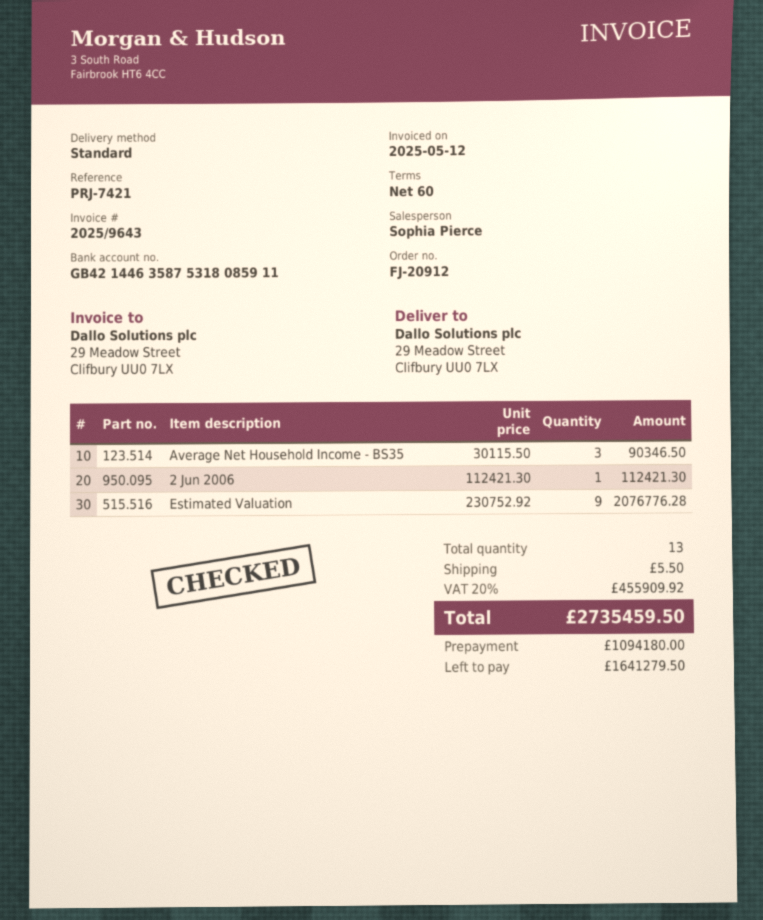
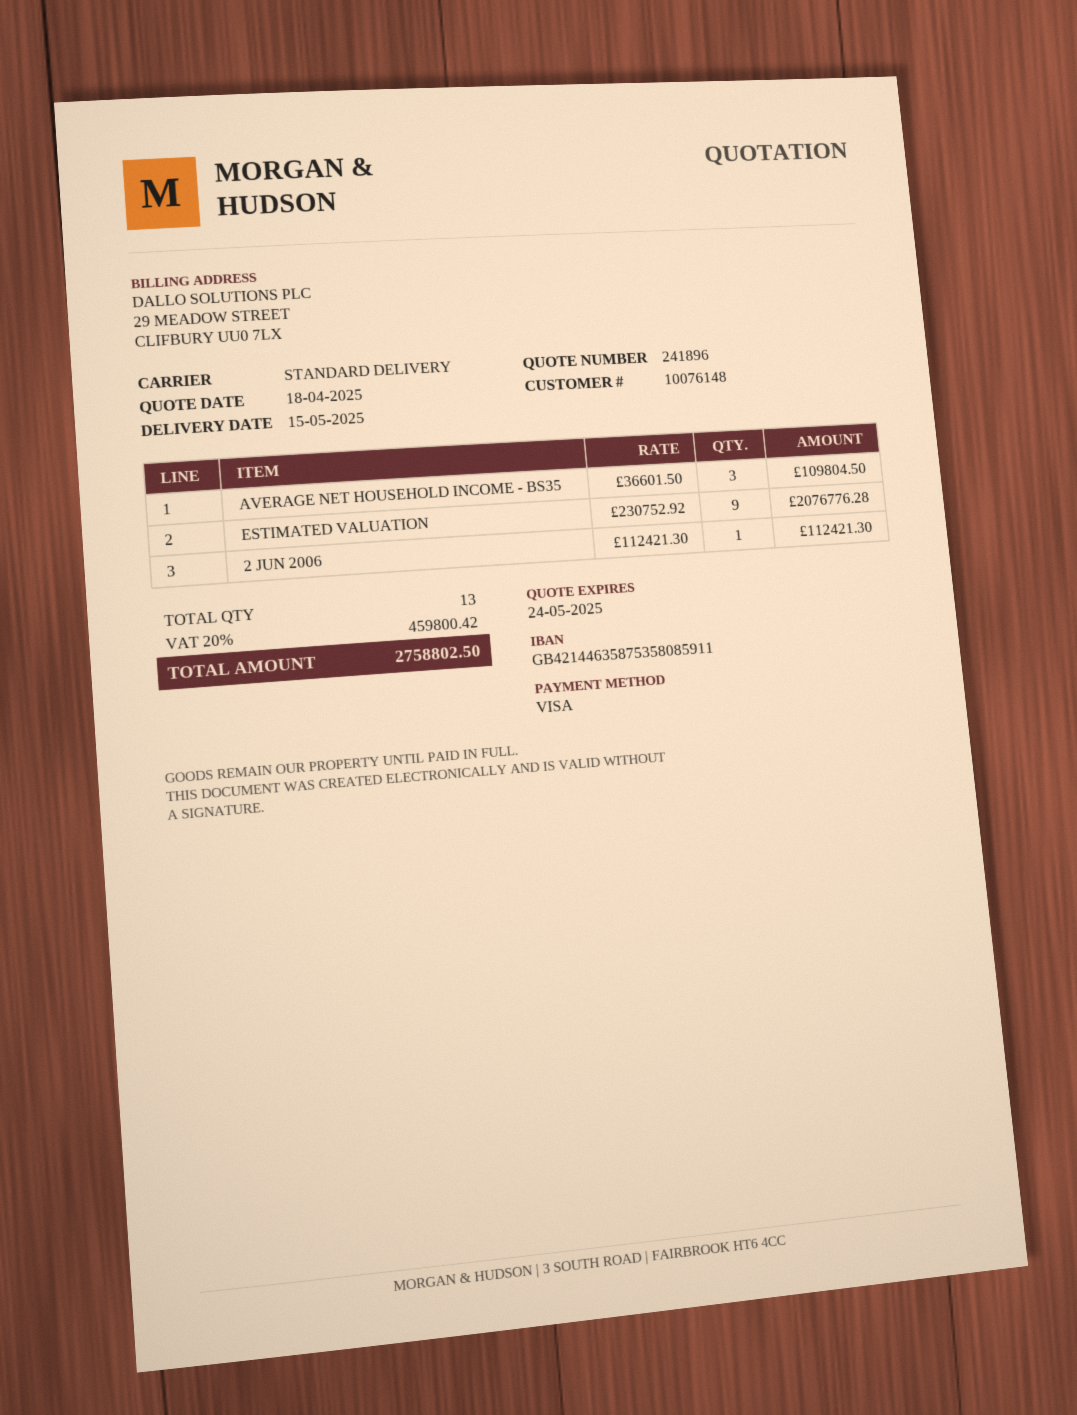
bank account: GB42144635875318085911 -> GB42144635875358085911
Average Net Household Income - BS35: 3 x 30115.50 = 90346.50 -> 3 x 36601.50 = 109804.50
shipping: 5.50 -> none
tax: 20% = 455909.92 -> 20% = 459800.42
total: 2735459.50 -> 2758802.50

